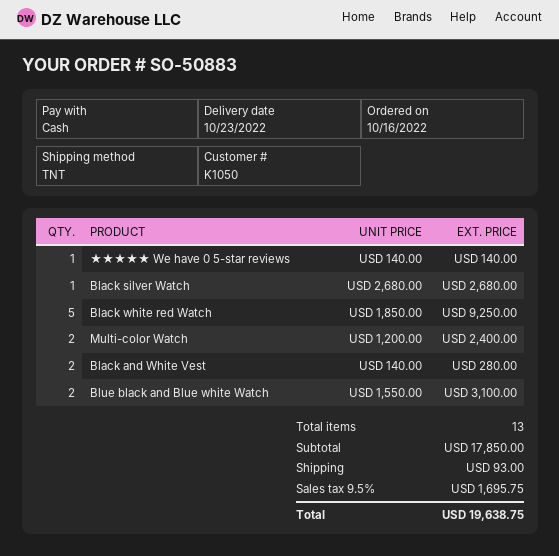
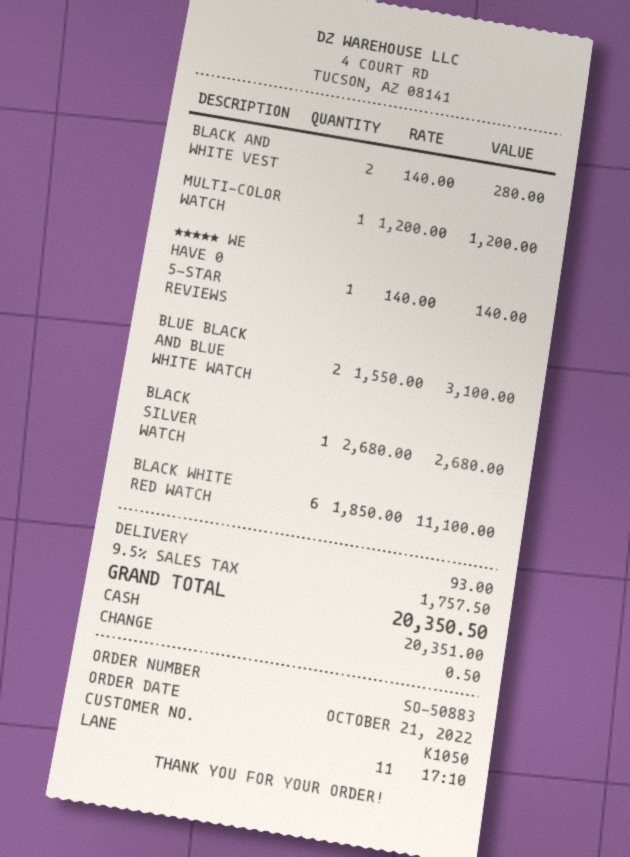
order date: 2022-10-16 -> 2022-10-21
Black white red Watch: 5 x 1850.00 = 9250.00 -> 6 x 1850.00 = 11100.00
Multi-color Watch: 2 x 1200.00 = 2400.00 -> 1 x 1200.00 = 1200.00
tax: 9.5% = 1695.75 -> 9.5% = 1757.50
total: 19638.75 -> 20350.50

